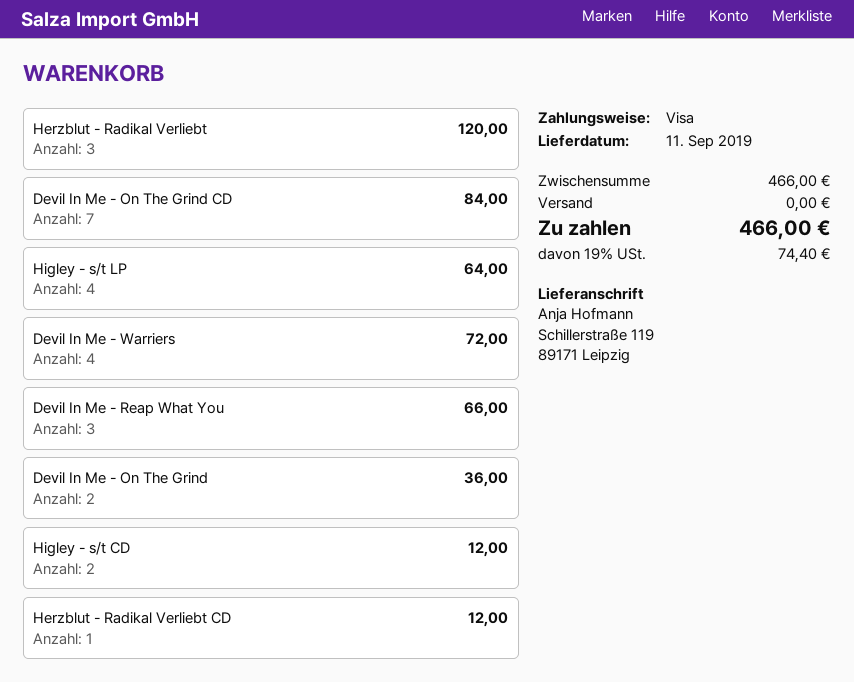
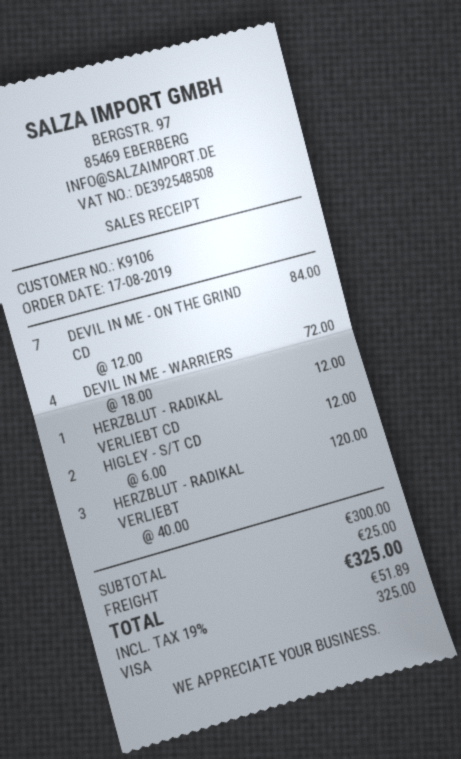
Higley - s/t LP: 4 for 64.00 -> none
Devil In Me - Reap What You: 3 for 66.00 -> none
Devil In Me - On The Grind: 2 for 36.00 -> none
subtotal: 466.00 -> 300.00
shipping: 0.00 -> 25.00
tax: 19% = 74.40 -> 19% = 51.89
total: 466.00 -> 325.00

